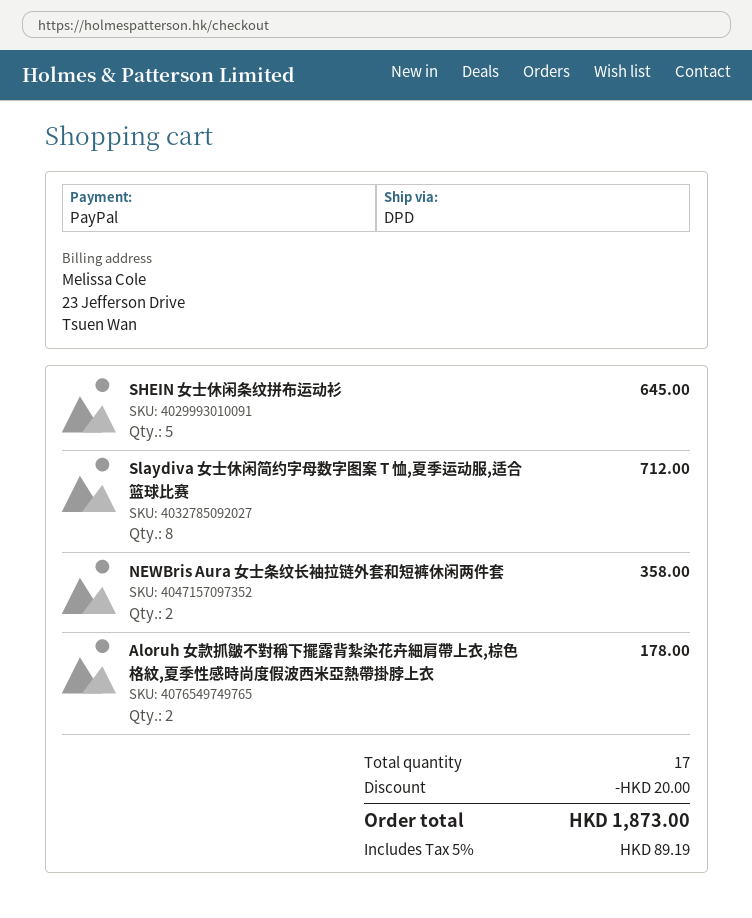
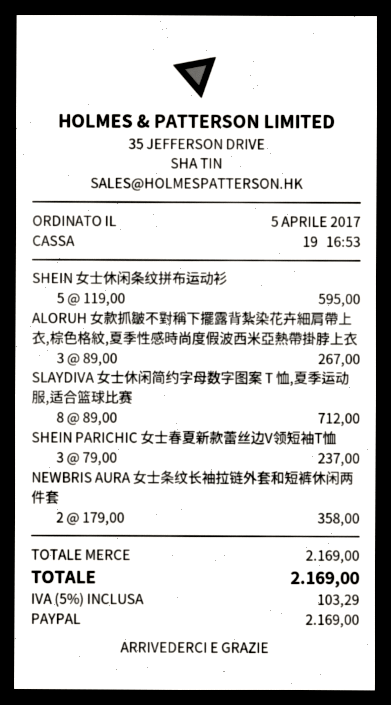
SHEIN 女士休闲条纹拼布运动衫: 5 for 645.00 -> 5 for 595.00
Aloruh 女款抓皺不對稱下擺露背紮染花卉細肩帶上衣,棕色格紋,夏季性感時尚度假波西米亞熱帶掛脖上衣: 2 for 178.00 -> 3 for 267.00
SHEIN PARICHIC 女士春夏新款蕾丝边V领短袖T恤: none -> 3 for 237.00
discount: 20.00 -> none
tax: 5% = 89.19 -> 5% = 103.29
total: 1873.00 -> 2169.00

